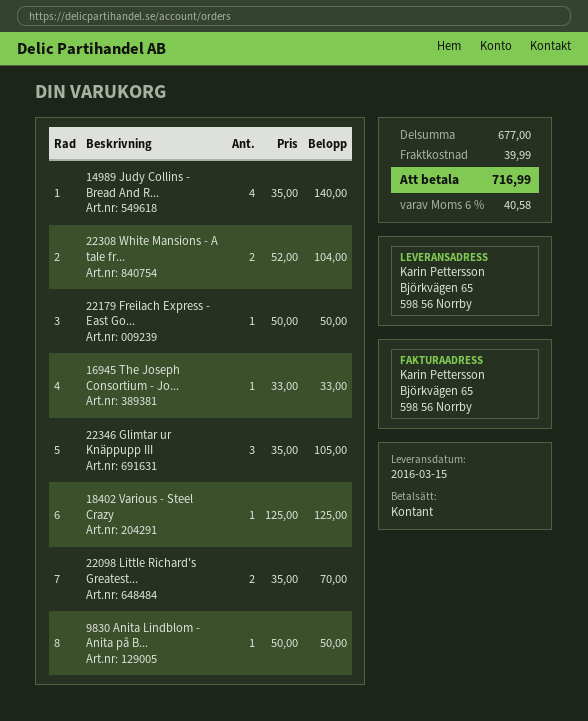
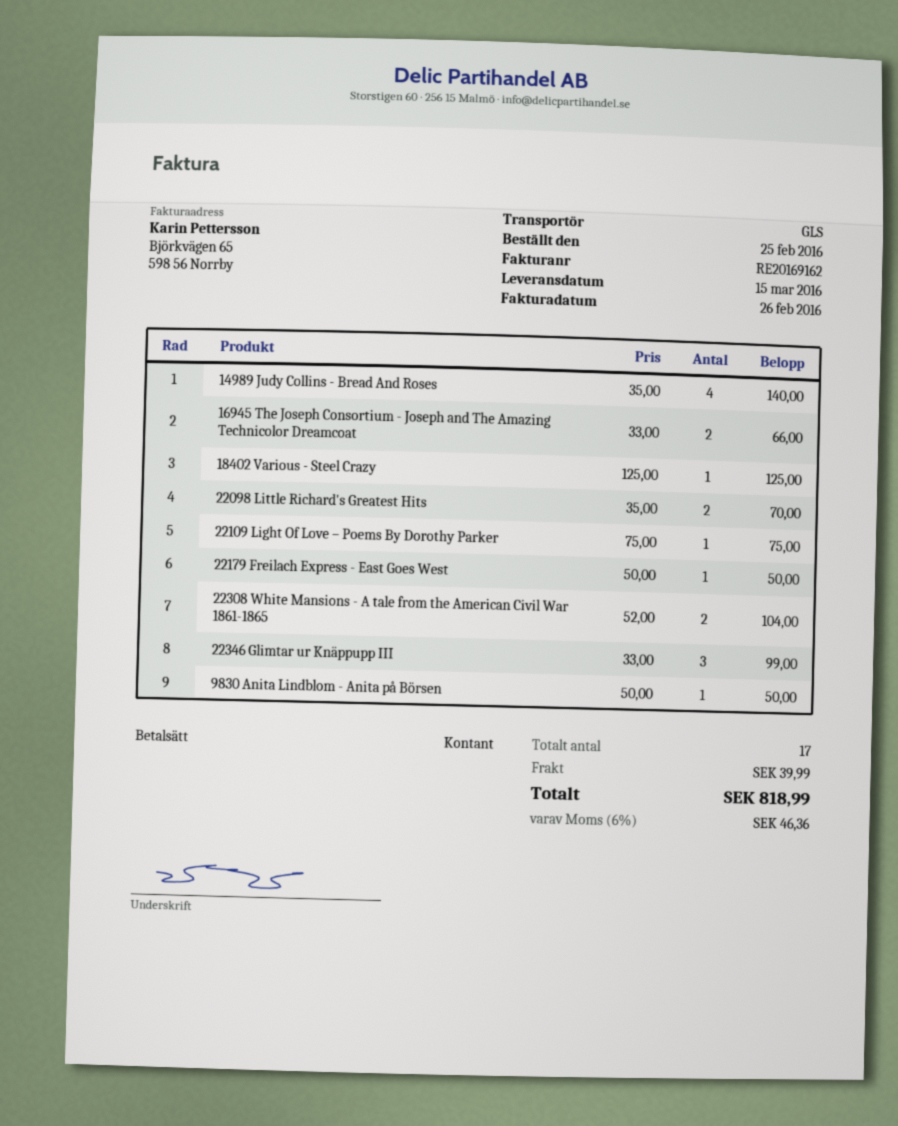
16945 The Joseph Consortium - Jo...: 1 x 33.00 = 33.00 -> 2 x 33.00 = 66.00
22346 Glimtar ur Knäppupp III: 3 x 35.00 = 105.00 -> 3 x 33.00 = 99.00
22109 Light Of Love – Poems By Dorothy Parker: none -> 1 x 75.00 = 75.00
tax: 6% = 40.58 -> 6% = 46.36
total: 716.99 -> 818.99

